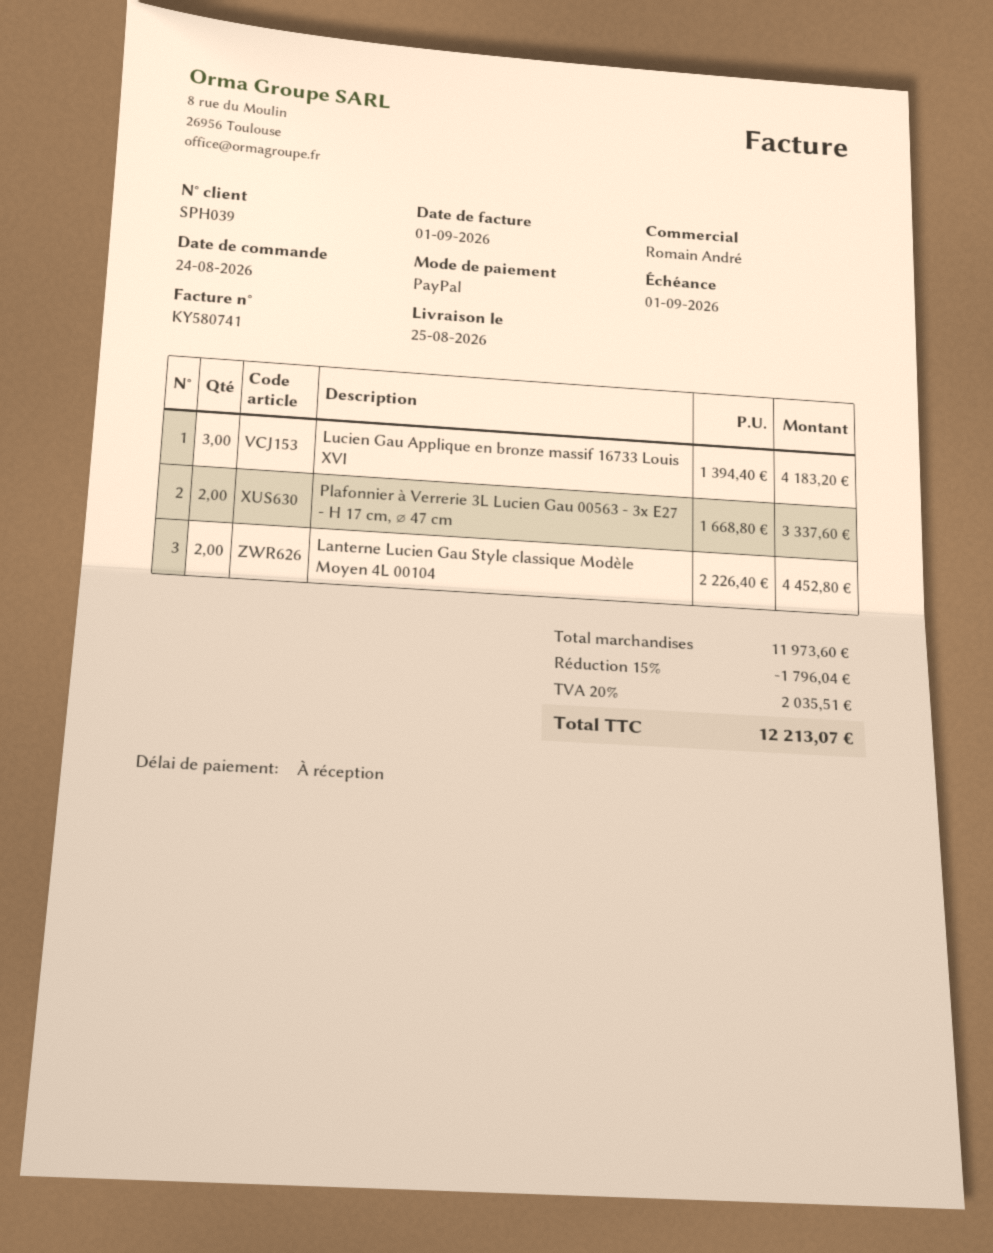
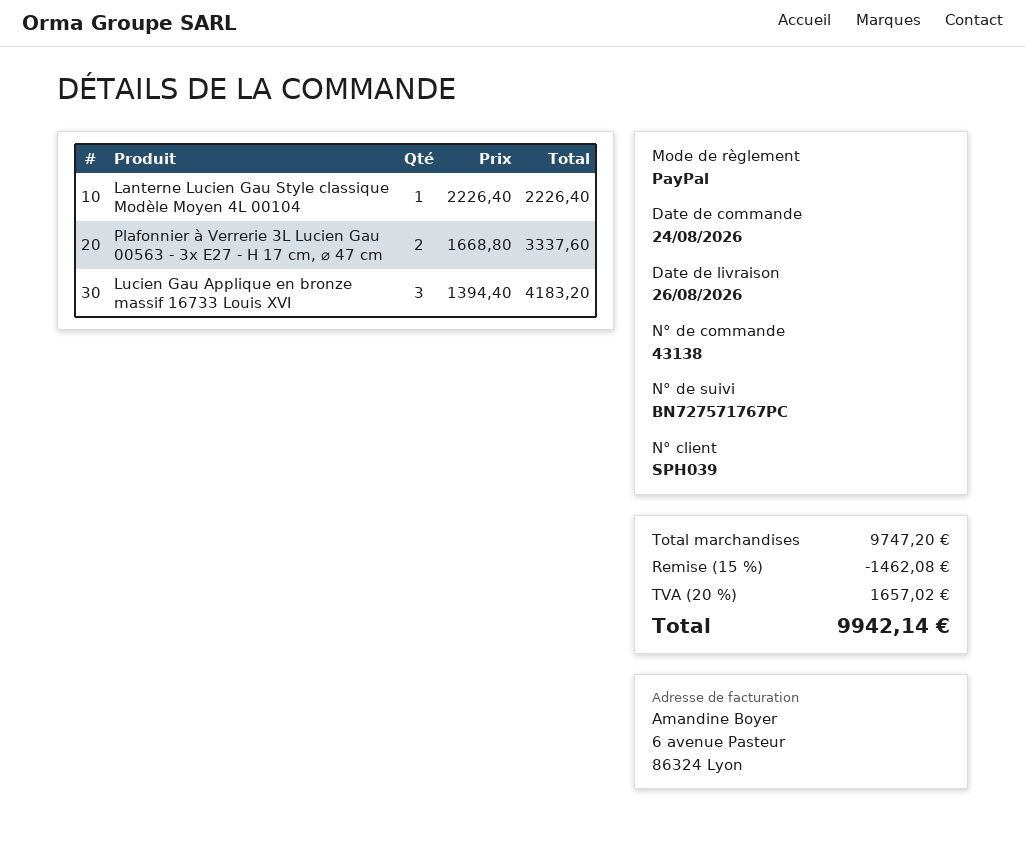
delivery date: 2026-08-25 -> 2026-08-26
Lanterne Lucien Gau Style classique Modèle Moyen 4L 00104: 2 x 2226.40 = 4452.80 -> 1 x 2226.40 = 2226.40
subtotal: 11973.60 -> 9747.20
discount: 15% = 1796.04 -> 15% = 1462.08
tax: 20% = 2035.51 -> 20% = 1657.02
total: 12213.07 -> 9942.14

